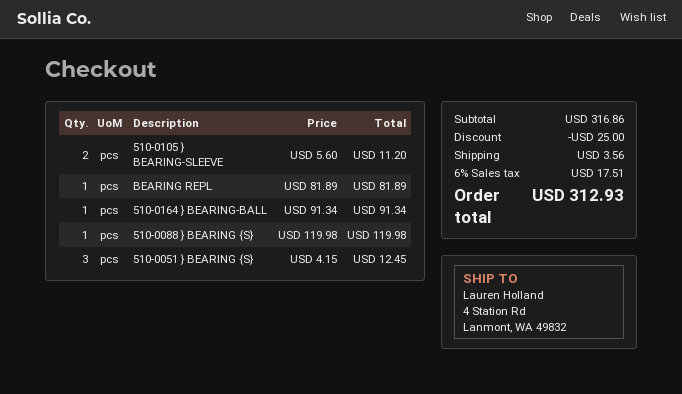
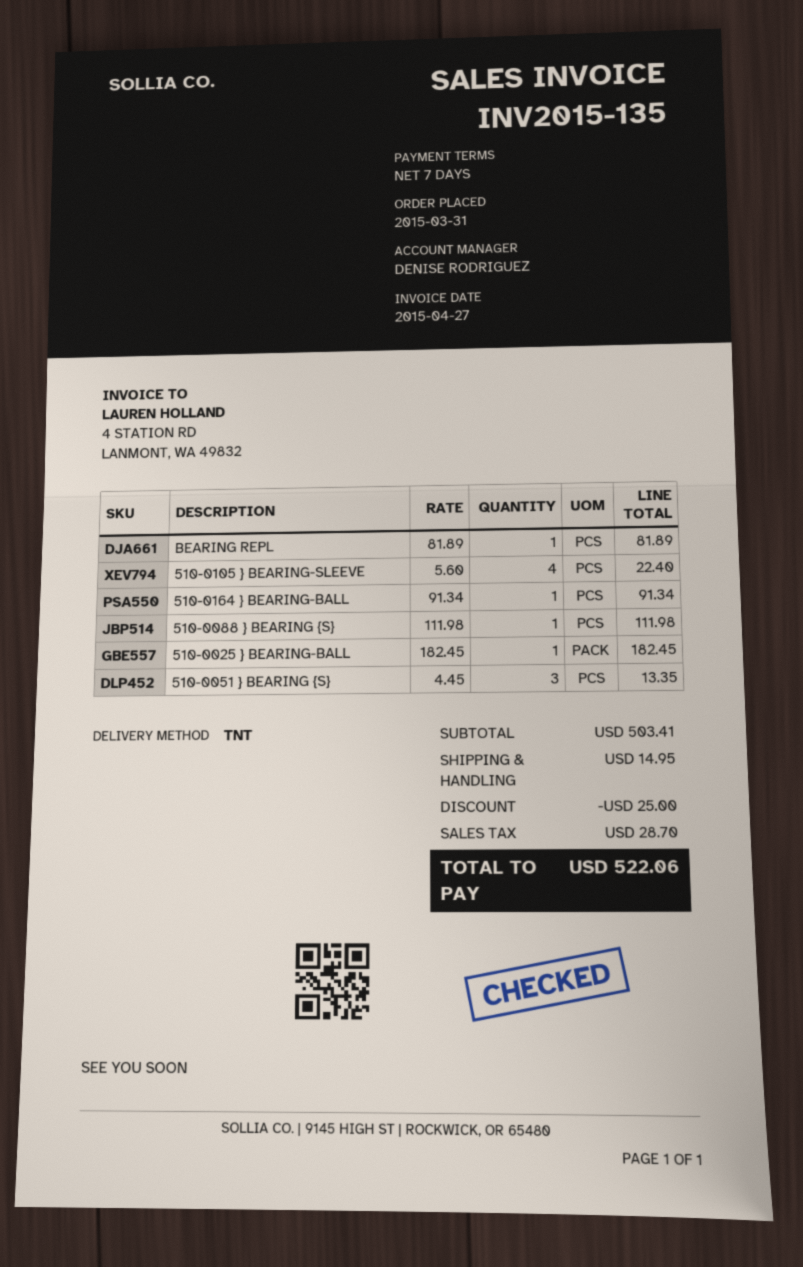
510-0105 } BEARING-SLEEVE: 2 x 5.60 = 11.20 -> 4 x 5.60 = 22.40
510-0088 } BEARING {S}: 1 x 119.98 = 119.98 -> 1 x 111.98 = 111.98
510-0051 } BEARING {S}: 3 x 4.15 = 12.45 -> 3 x 4.45 = 13.35
510-0025 } BEARING-BALL: none -> 1 x 182.45 = 182.45
subtotal: 316.86 -> 503.41
shipping: 3.56 -> 14.95
tax: 17.51 -> 28.70
total: 312.93 -> 522.06

